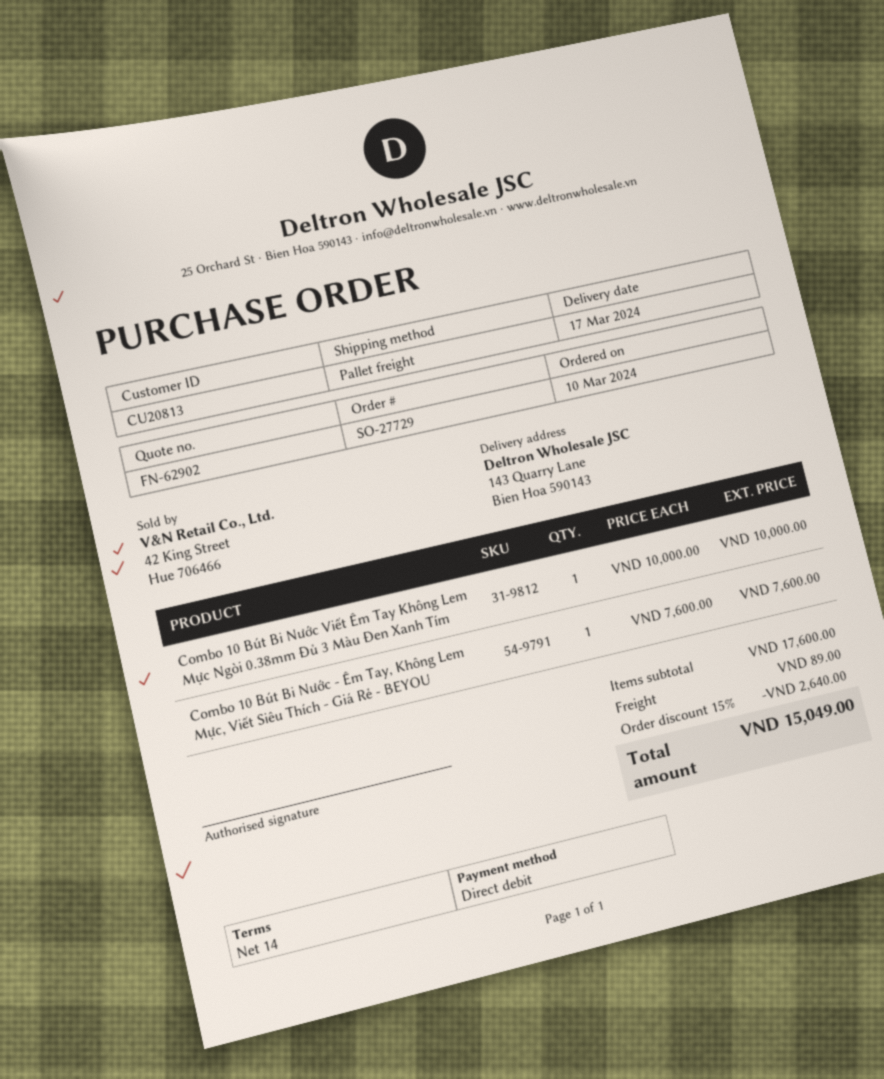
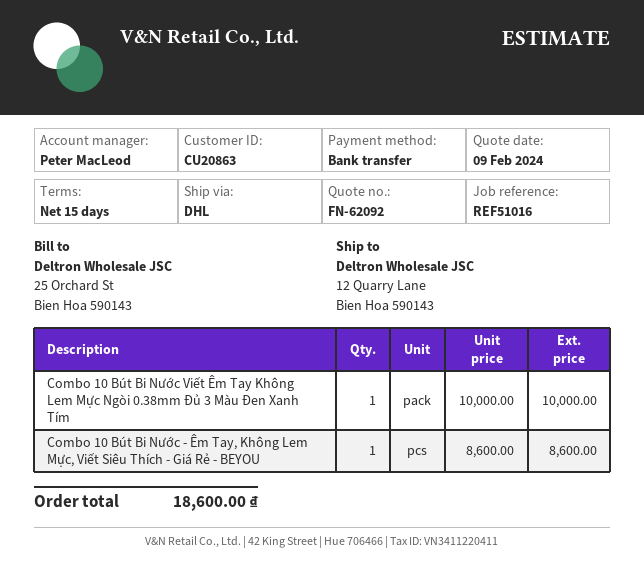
quote number: FN-62902 -> FN-62092
payment terms: 14 days -> 15 days
customer number: CU20813 -> CU20863
payment method: direct debit -> bank transfer
shipping method: pallet freight -> DHL
ship to: 143 Quarry Lane, Bien Hoa 590143 -> 12 Quarry Lane, Bien Hoa 590143
Combo 10 Bút Bi Nước - Êm Tay, Không Lem Mực, Viết Siêu Thích - Giá Rẻ - BEYOU: 1 x 7600.00 = 7600.00 -> 1 x 8600.00 = 8600.00
discount: 15% = 2640.00 -> none
shipping: 89.00 -> none
total: 15049.00 -> 18600.00

